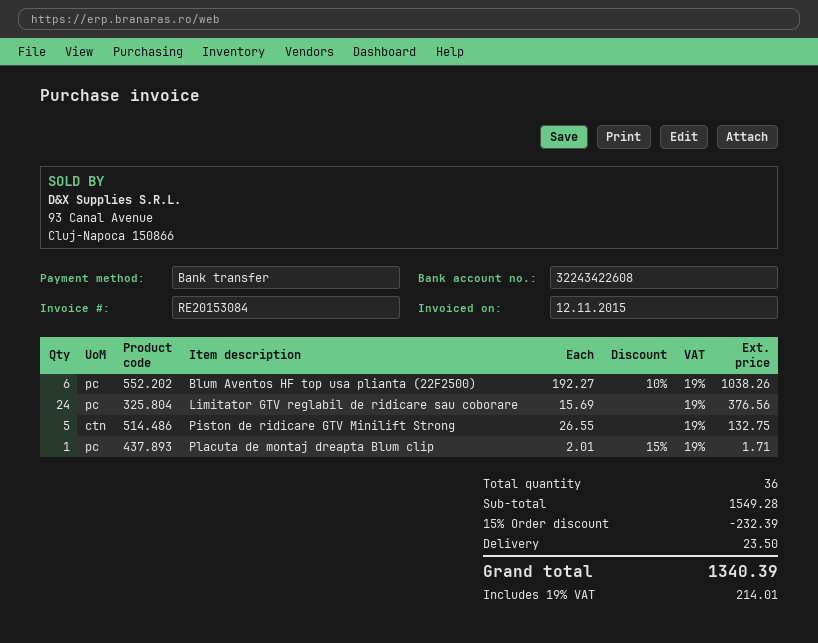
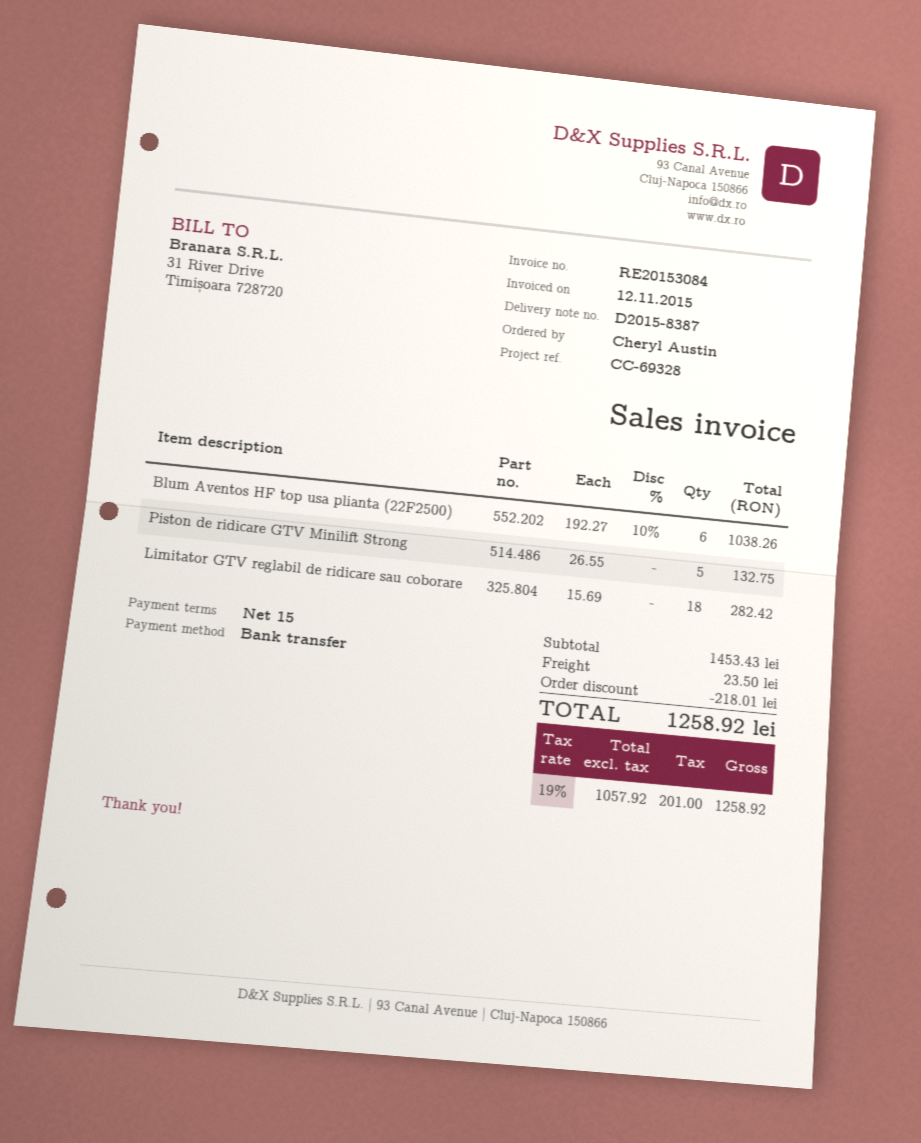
Limitator GTV reglabil de ridicare sau coborare: 24 x 15.69 = 376.56 -> 18 x 15.69 = 282.42
Placuta de montaj dreapta Blum clip: 1 x 2.01 - 15% = 1.71 -> none
subtotal: 1549.28 -> 1453.43
discount: 232.39 -> 218.01
tax: 19% = 214.01 -> 19% = 201.00
total: 1340.39 -> 1258.92

